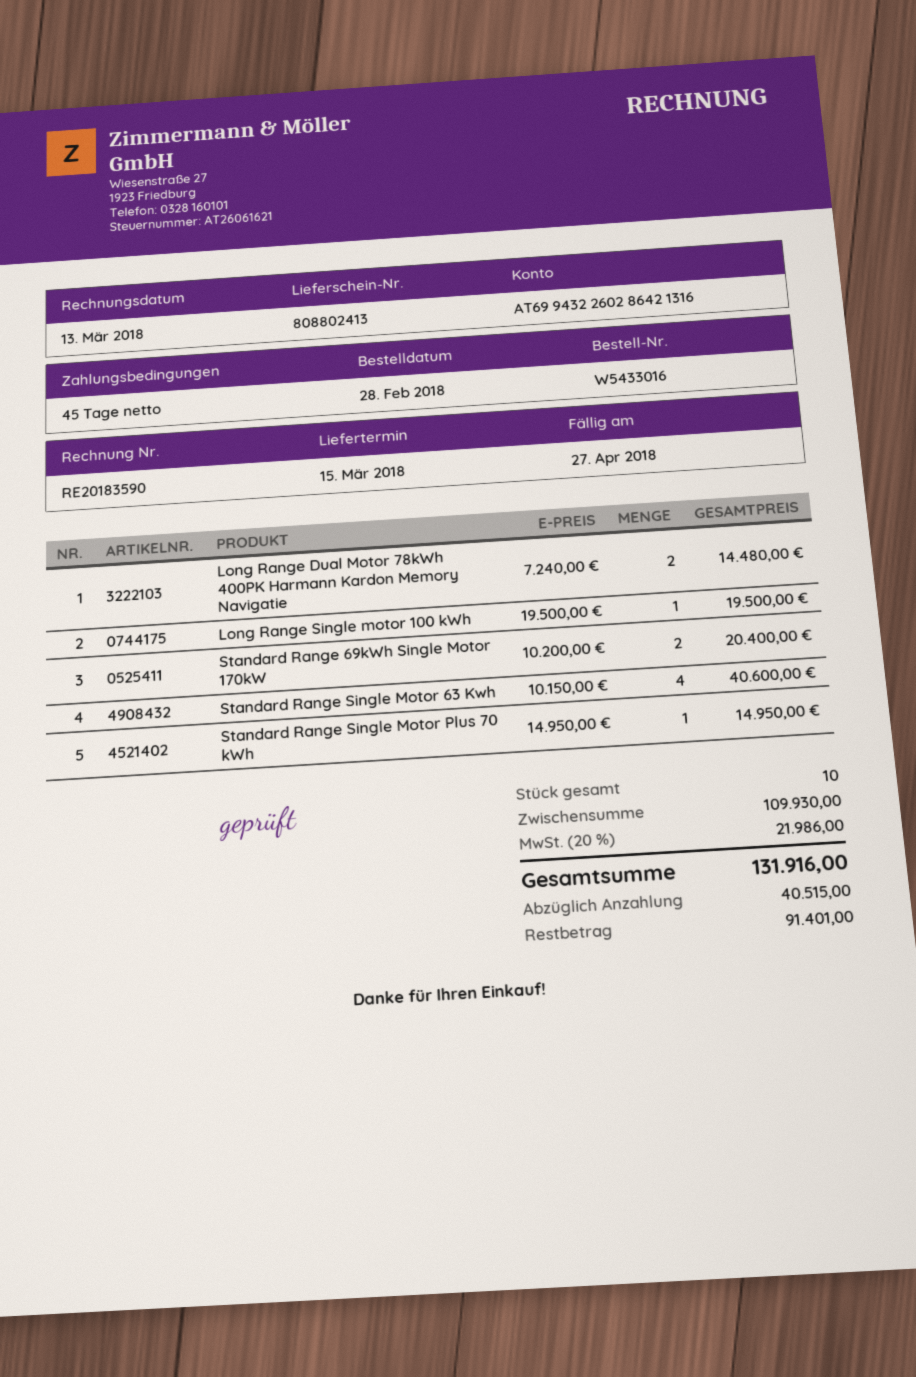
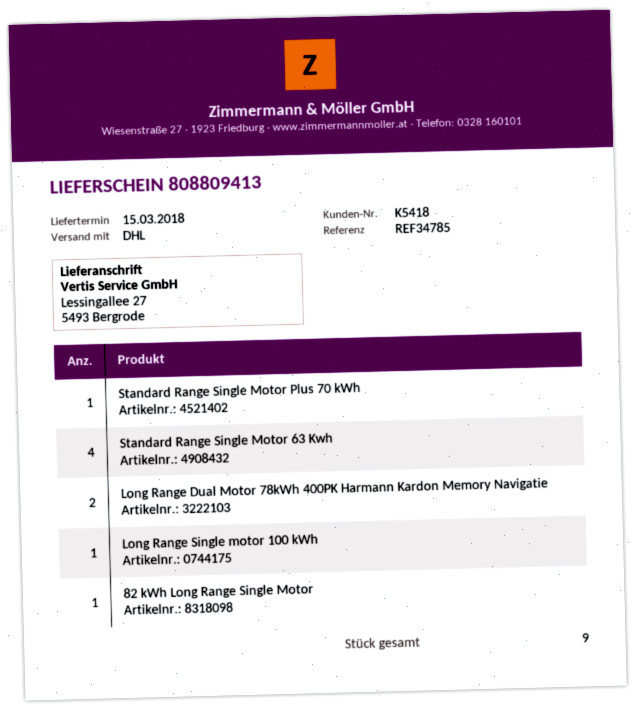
delivery note number: 808802413 -> 808809413
Standard Range 69kWh Single Motor 170kW: 2 -> none
82 kWh Long Range Single Motor: none -> 1
total quantity: 10 -> 9

